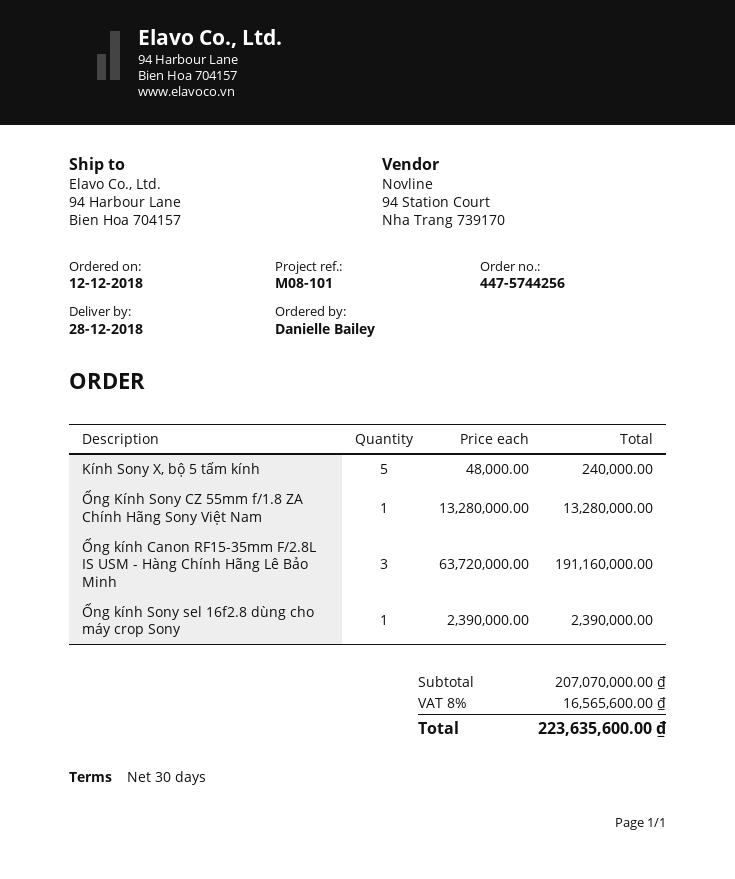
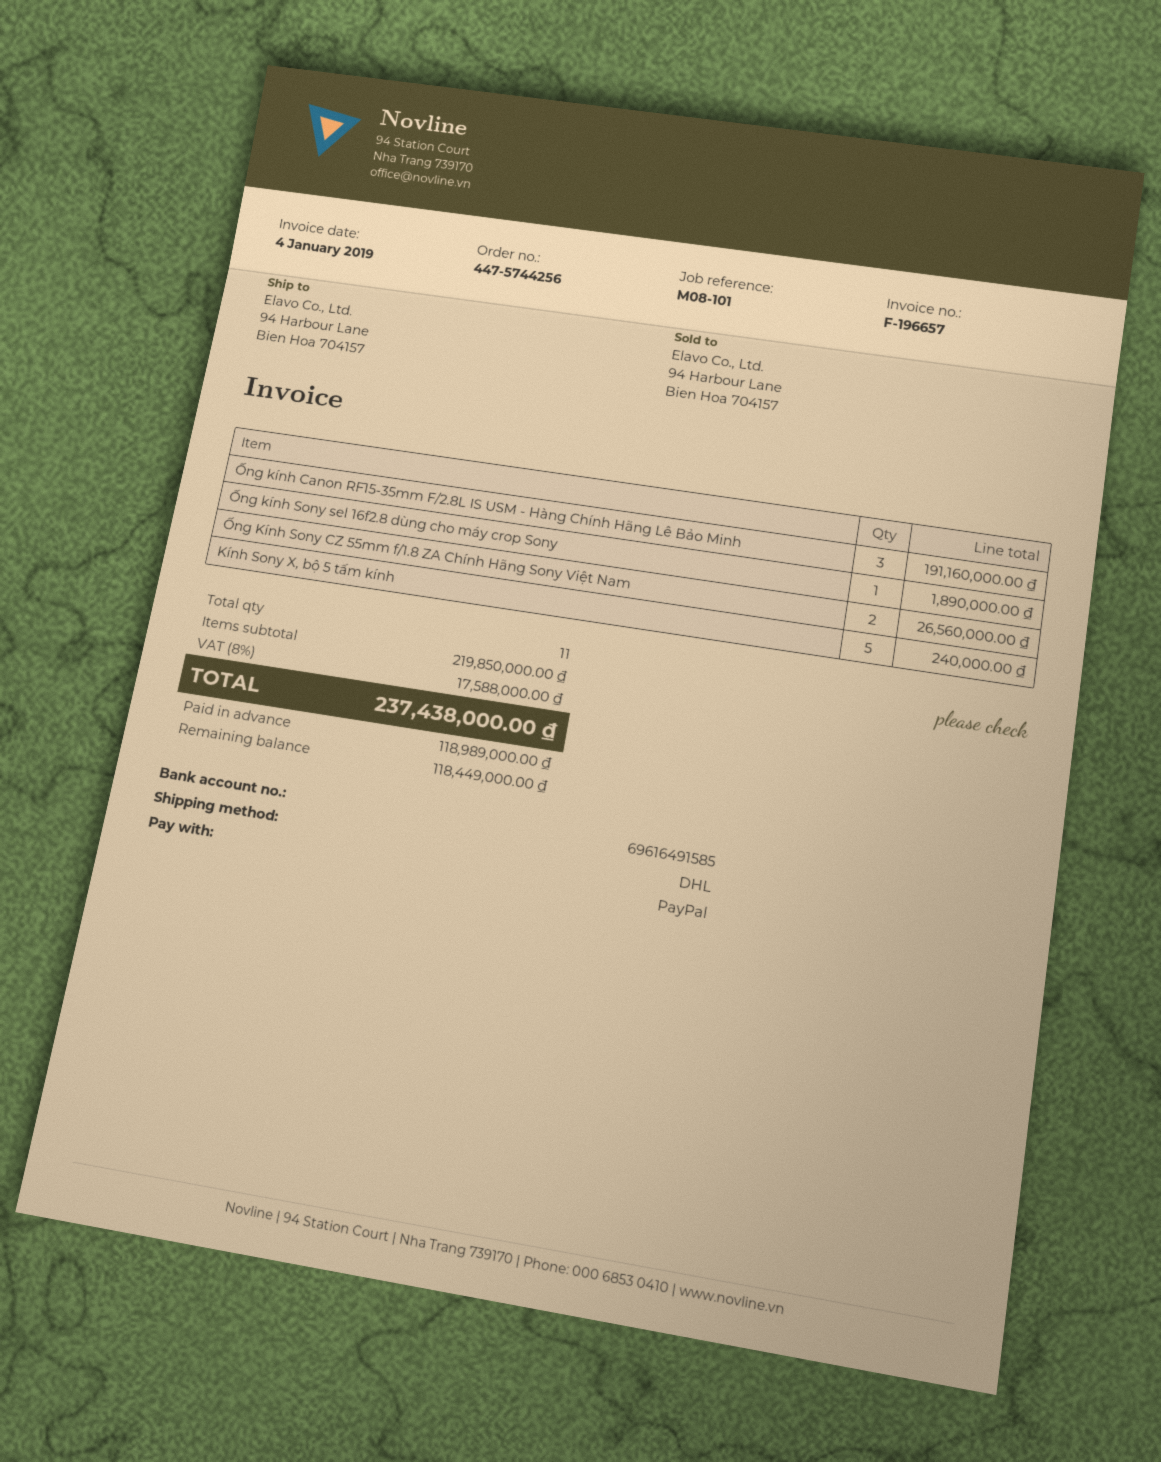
Ống Kính Sony CZ 55mm f/1.8 ZA Chính Hãng Sony Việt Nam: 1 for 13280000.00 -> 2 for 26560000.00
Ống kính Sony sel 16f2.8 dùng cho máy crop Sony: 1 for 2390000.00 -> 1 for 1890000.00
subtotal: 207070000.00 -> 219850000.00
tax: 8% = 16565600.00 -> 8% = 17588000.00
total: 223635600.00 -> 237438000.00

